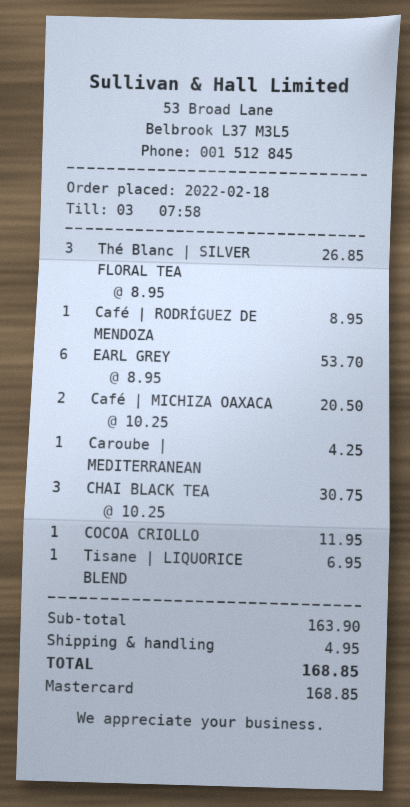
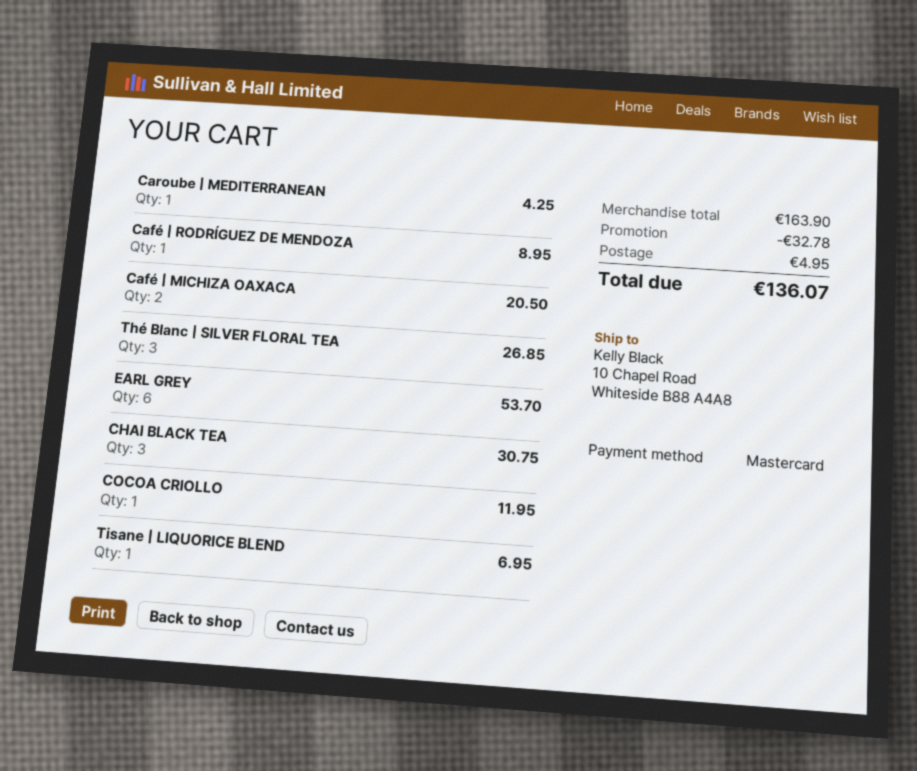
discount: none -> 32.78
total: 168.85 -> 136.07

